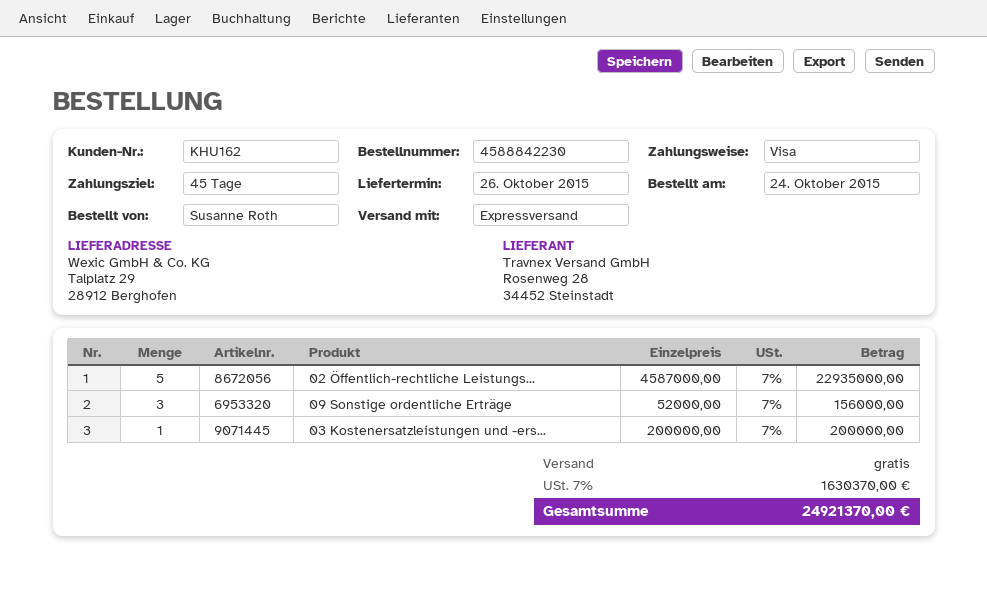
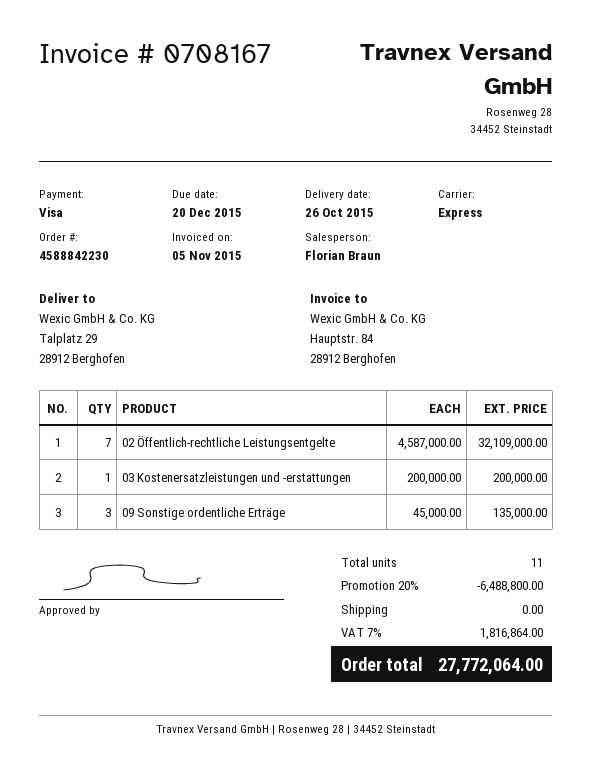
02 Öffentlich-rechtliche Leistungs...: 5 x 4587000.00 = 22935000.00 -> 7 x 4587000.00 = 32109000.00
09 Sonstige ordentliche Erträge: 3 x 52000.00 = 156000.00 -> 3 x 45000.00 = 135000.00
discount: none -> 20% = 6488800.00
tax: 7% = 1630370.00 -> 7% = 1816864.00
total: 24921370.00 -> 27772064.00

